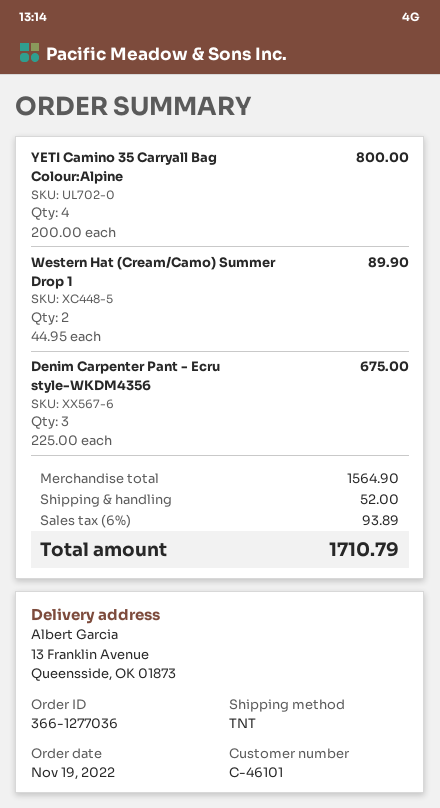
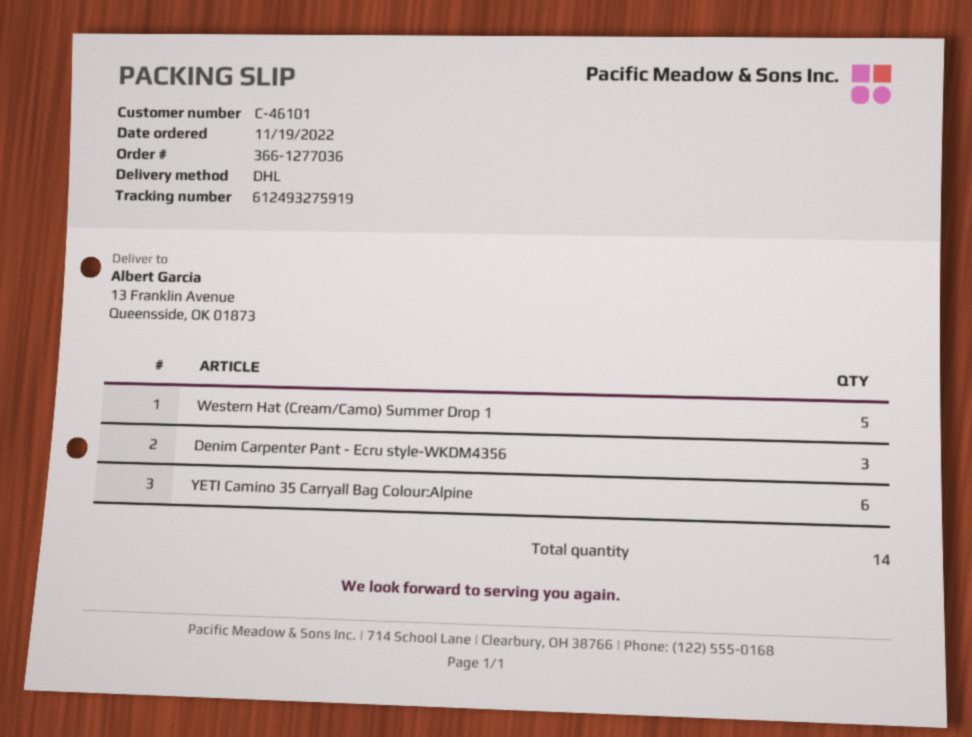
shipping method: TNT -> DHL
YETI Camino 35 Carryall Bag Colour:Alpine: 4 -> 6
Western Hat (Cream/Camo) Summer Drop 1: 2 -> 5

